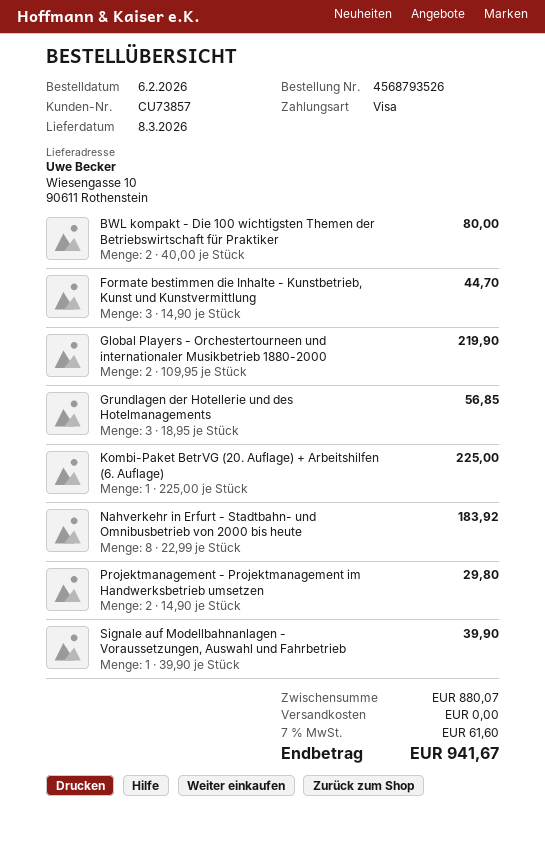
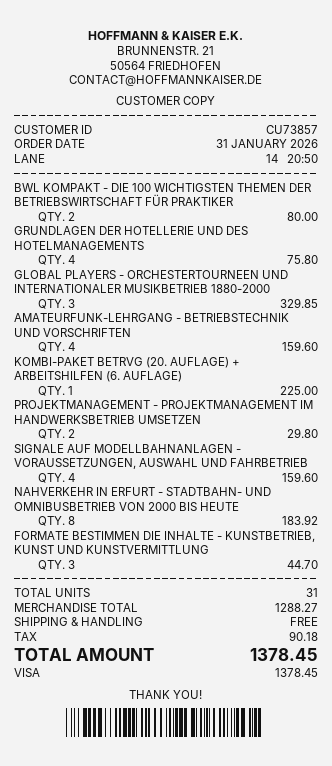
order date: 2026-02-06 -> 2026-01-31
Global Players - Orchestertourneen und internationaler Musikbetrieb 1880-2000: 2 for 219.90 -> 3 for 329.85
Grundlagen der Hotellerie und des Hotelmanagements: 3 for 56.85 -> 4 for 75.80
Signale auf Modellbahnanlagen - Voraussetzungen, Auswahl und Fahrbetrieb: 1 for 39.90 -> 4 for 159.60
AMATEURFUNK-LEHRGANG - BETRIEBSTECHNIK UND VORSCHRIFTEN: none -> 4 for 159.60
subtotal: 880.07 -> 1288.27
tax: 61.60 -> 90.18
total: 941.67 -> 1378.45

